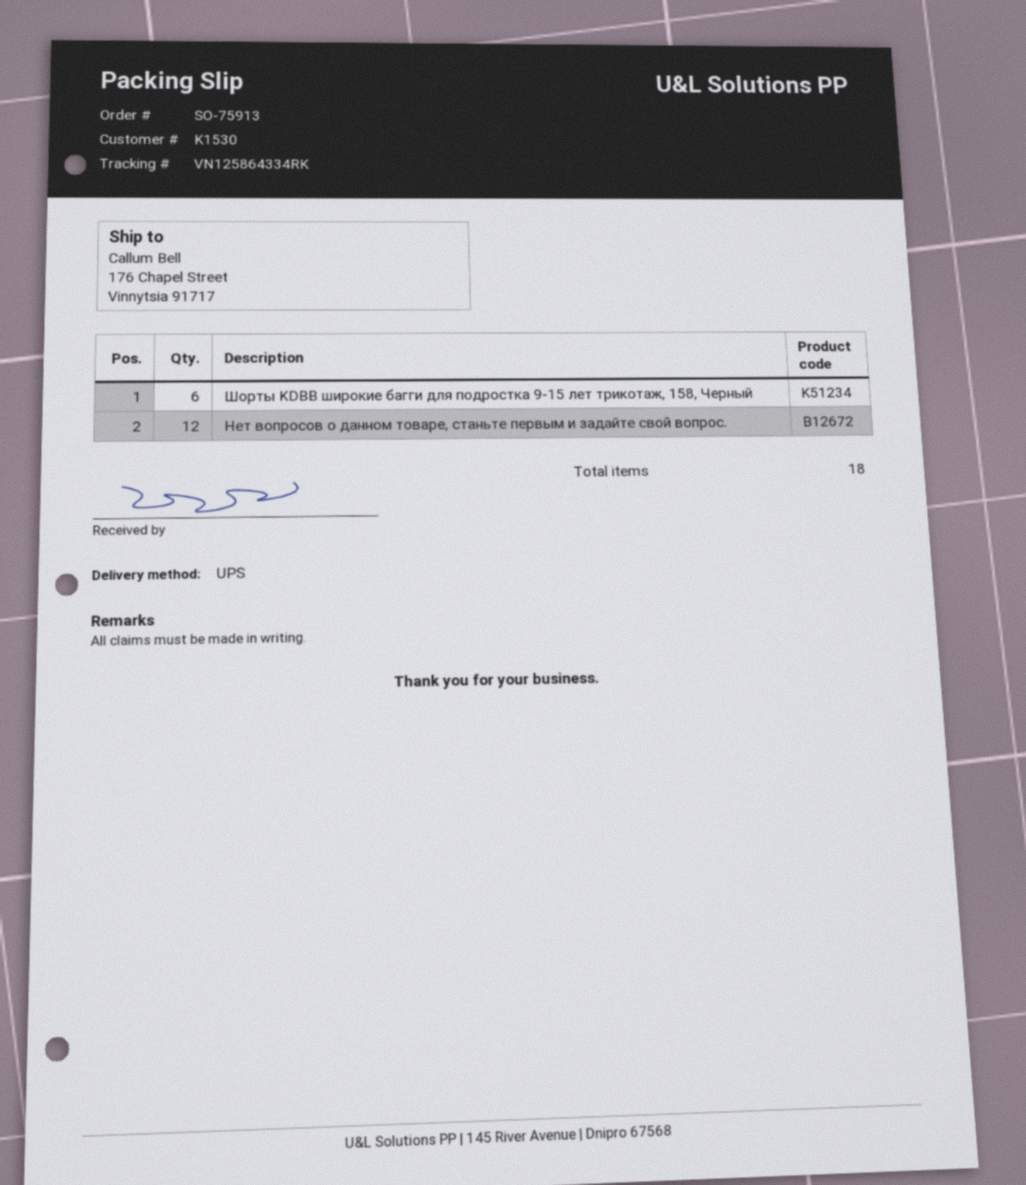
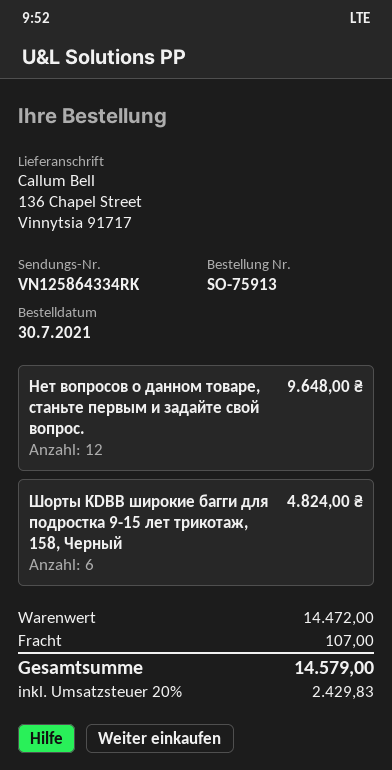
ship to: 176 Chapel Street, Vinnytsia 91717 -> 136 Chapel Street, Vinnytsia 91717

